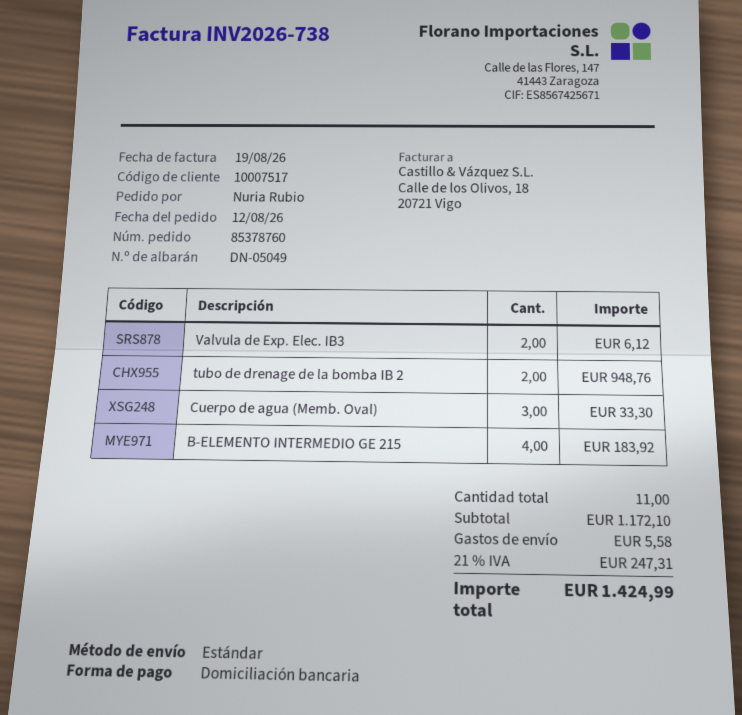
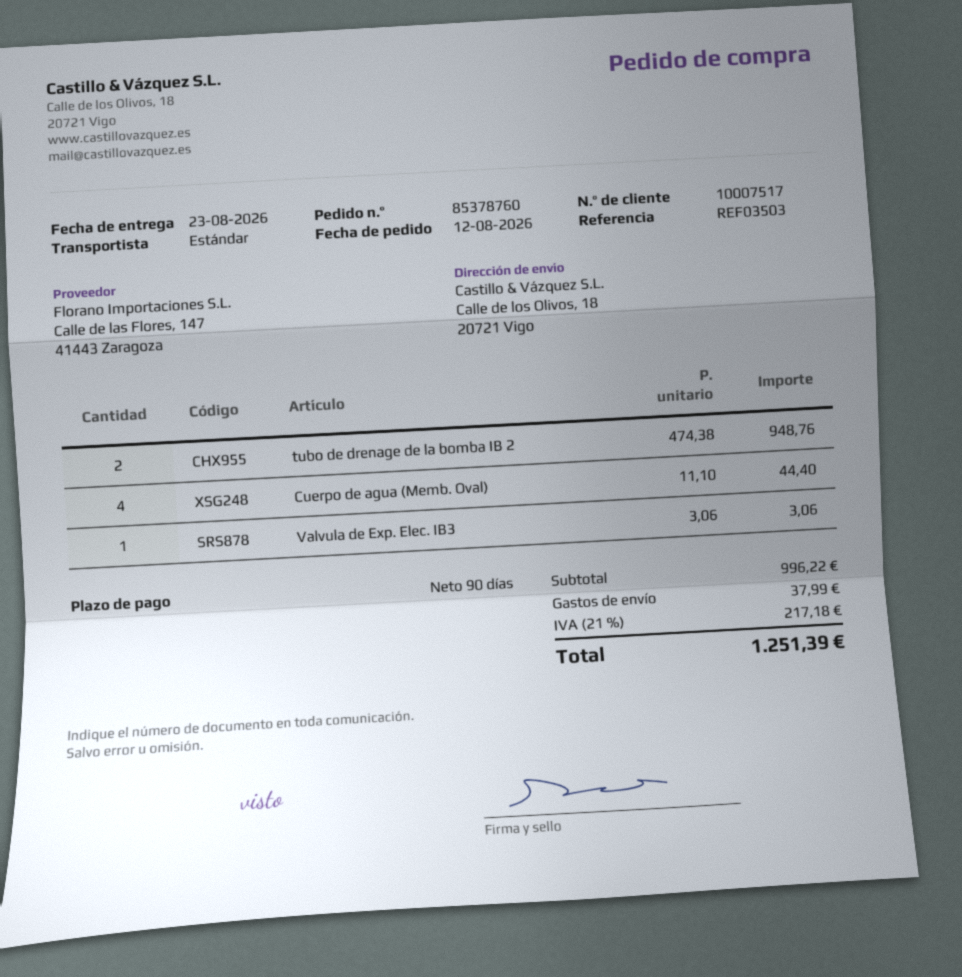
Valvula de Exp. Elec. IB3: 2 for 6.12 -> 1 for 3.06
Cuerpo de agua (Memb. Oval): 3 for 33.30 -> 4 for 44.40
B-ELEMENTO INTERMEDIO GE 215: 4 for 183.92 -> none
subtotal: 1172.10 -> 996.22
shipping: 5.58 -> 37.99
tax: 21% = 247.31 -> 21% = 217.18
total: 1424.99 -> 1251.39

